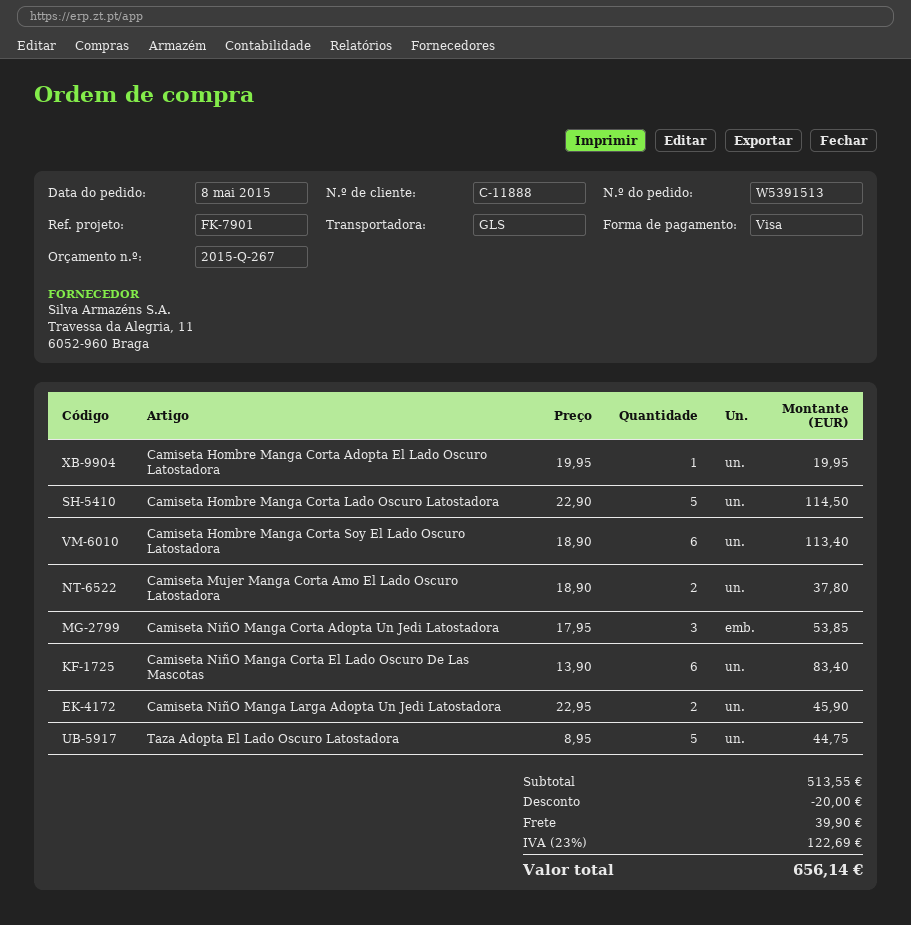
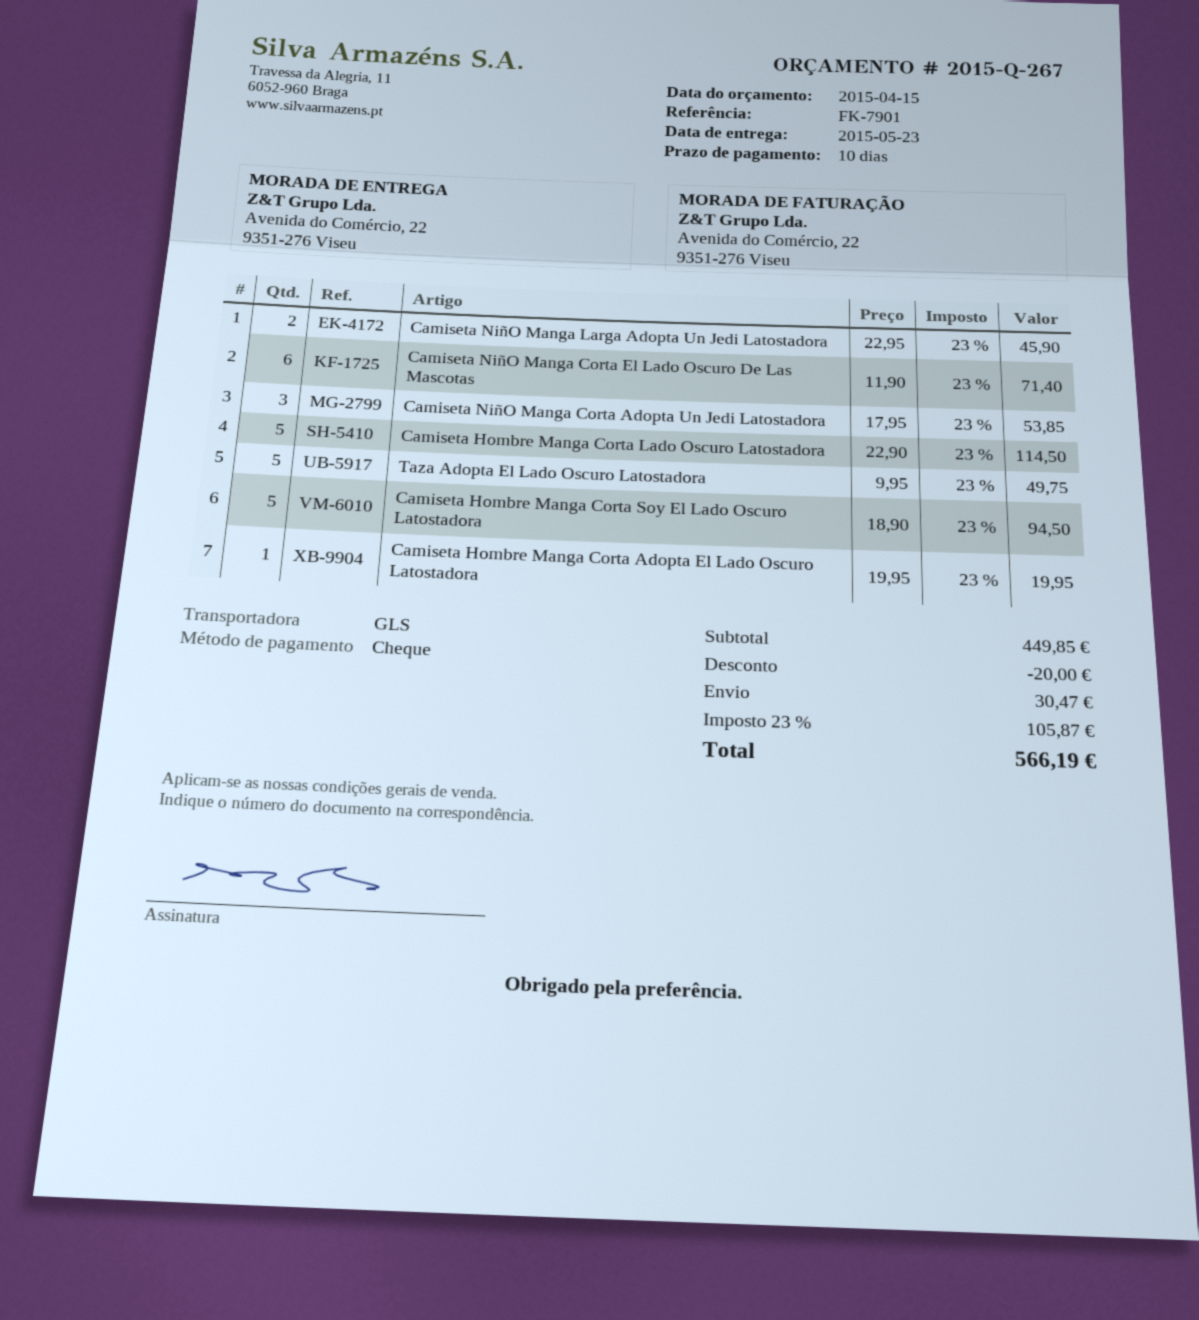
payment method: Visa -> cheque
Camiseta Hombre Manga Corta Soy El Lado Oscuro Latostadora: 6 x 18.90 = 113.40 -> 5 x 18.90 = 94.50
Camiseta Mujer Manga Corta Amo El Lado Oscuro Latostadora: 2 x 18.90 = 37.80 -> none
Camiseta NiñO Manga Corta El Lado Oscuro De Las Mascotas: 6 x 13.90 = 83.40 -> 6 x 11.90 = 71.40
Taza Adopta El Lado Oscuro Latostadora: 5 x 8.95 = 44.75 -> 5 x 9.95 = 49.75
subtotal: 513.55 -> 449.85
shipping: 39.90 -> 30.47
tax: 23% = 122.69 -> 23% = 105.87
total: 656.14 -> 566.19

